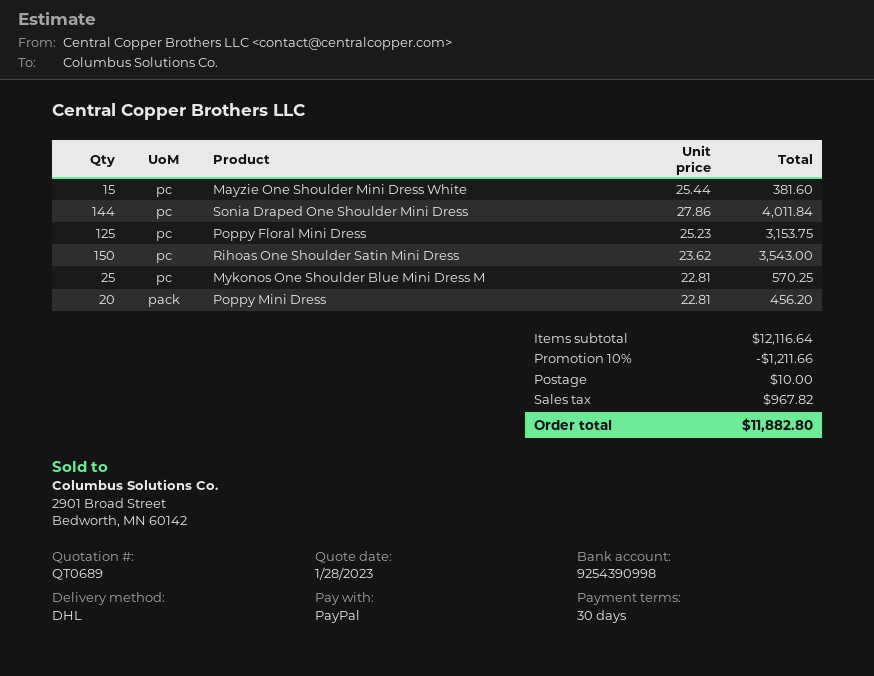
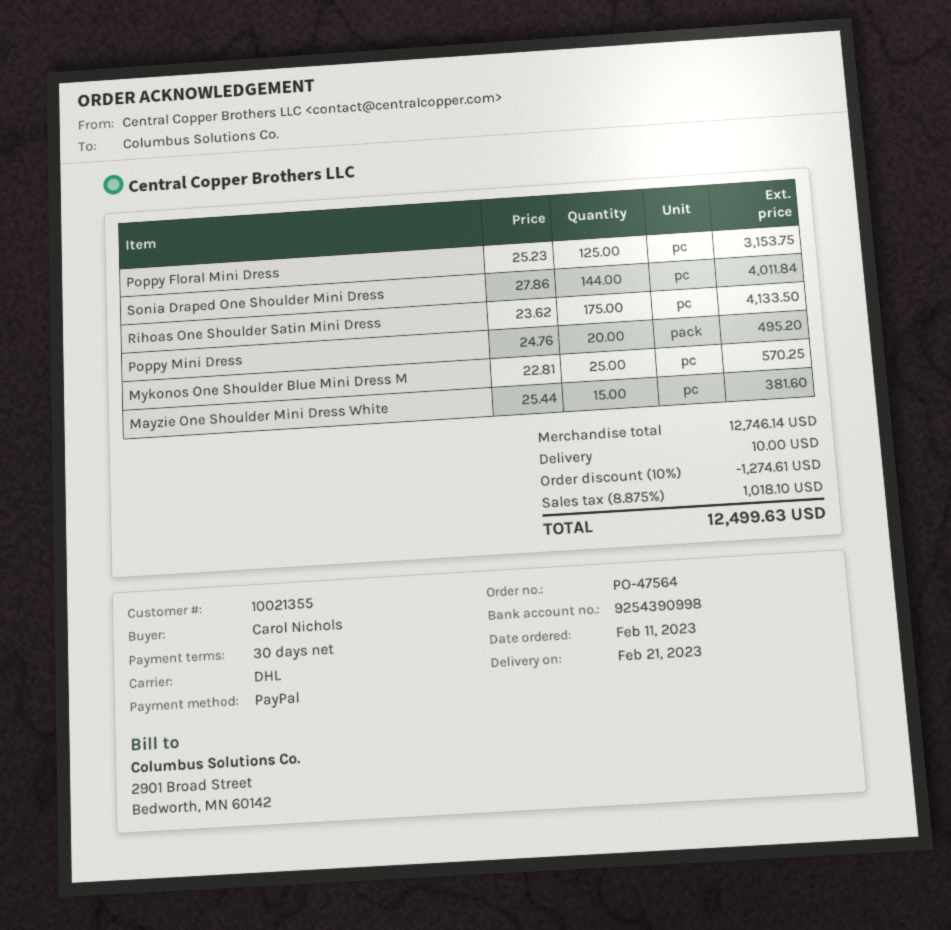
Rihoas One Shoulder Satin Mini Dress: 150 x 23.62 = 3543.00 -> 175 x 23.62 = 4133.50
Poppy Mini Dress: 20 x 22.81 = 456.20 -> 20 x 24.76 = 495.20
subtotal: 12116.64 -> 12746.14
discount: 10% = 1211.66 -> 10% = 1274.61
tax: 967.82 -> 1018.10
total: 11882.80 -> 12499.63

